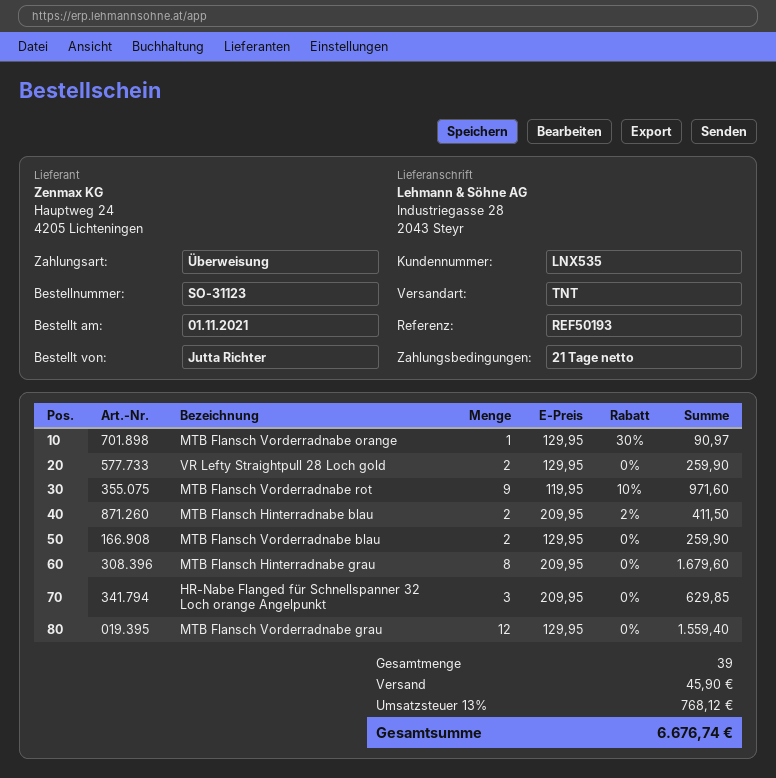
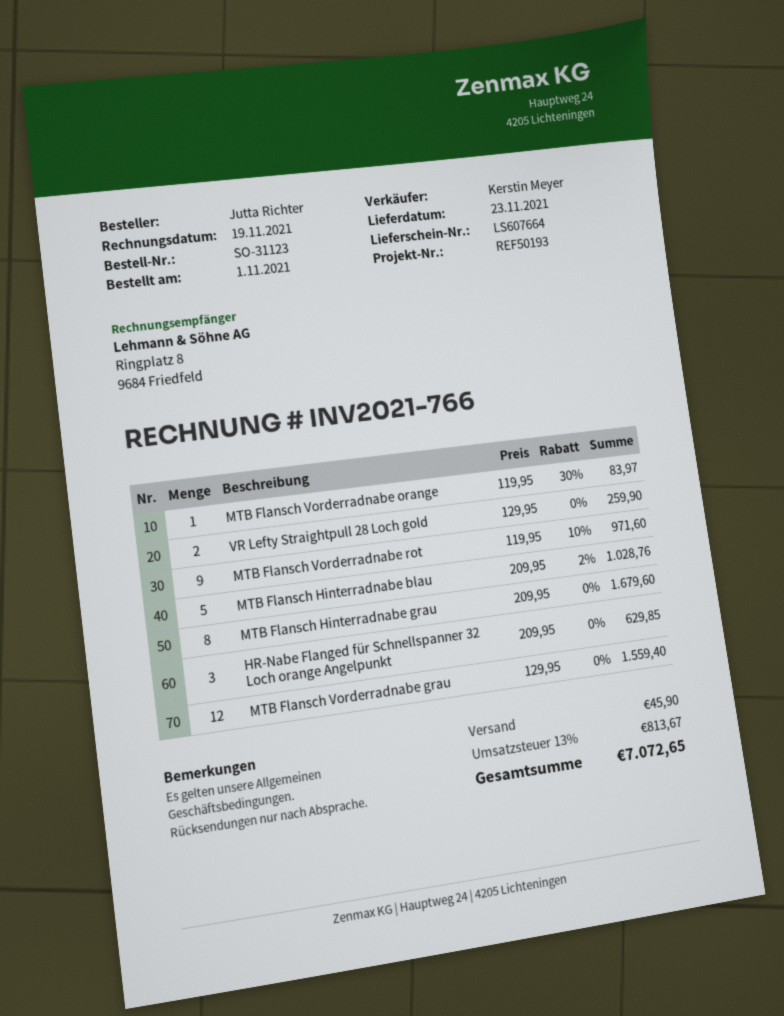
MTB Flansch Vorderradnabe orange: 1 x 129.95 - 30% = 90.97 -> 1 x 119.95 - 30% = 83.97
MTB Flansch Hinterradnabe blau: 2 x 209.95 - 2% = 411.50 -> 5 x 209.95 - 2% = 1028.76
MTB Flansch Vorderradnabe blau: 2 x 129.95 = 259.90 -> none
tax: 13% = 768.12 -> 13% = 813.67
total: 6676.74 -> 7072.65

